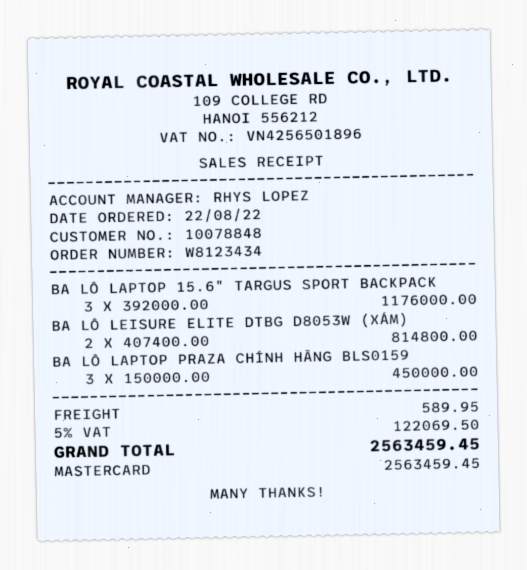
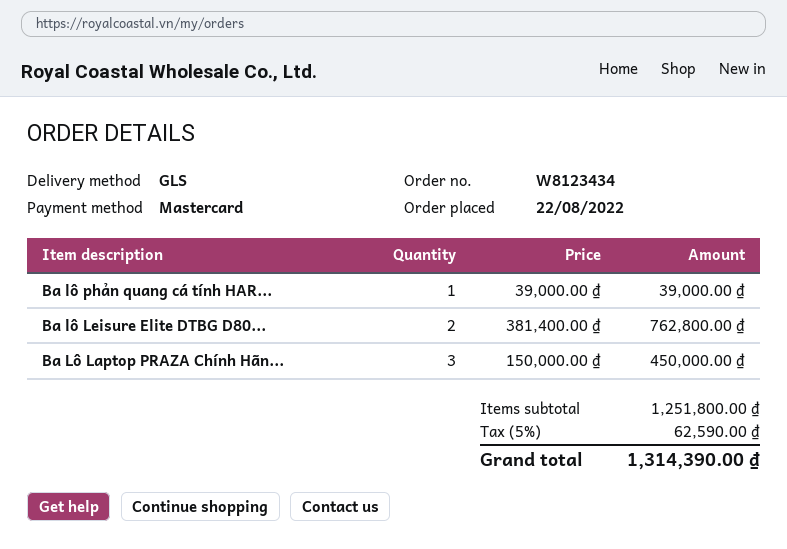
BA LÔ LAPTOP 15.6" TARGUS SPORT BACKPACK: 3 x 392000.00 = 1176000.00 -> none
BA LÔ LEISURE ELITE DTBG D8053W (XÁM): 2 x 407400.00 = 814800.00 -> 2 x 381400.00 = 762800.00
Ba lô phản quang cá tính HAR...: none -> 1 x 39000.00 = 39000.00
shipping: 589.95 -> none
tax: 5% = 122069.50 -> 5% = 62590.00
total: 2563459.45 -> 1314390.00

